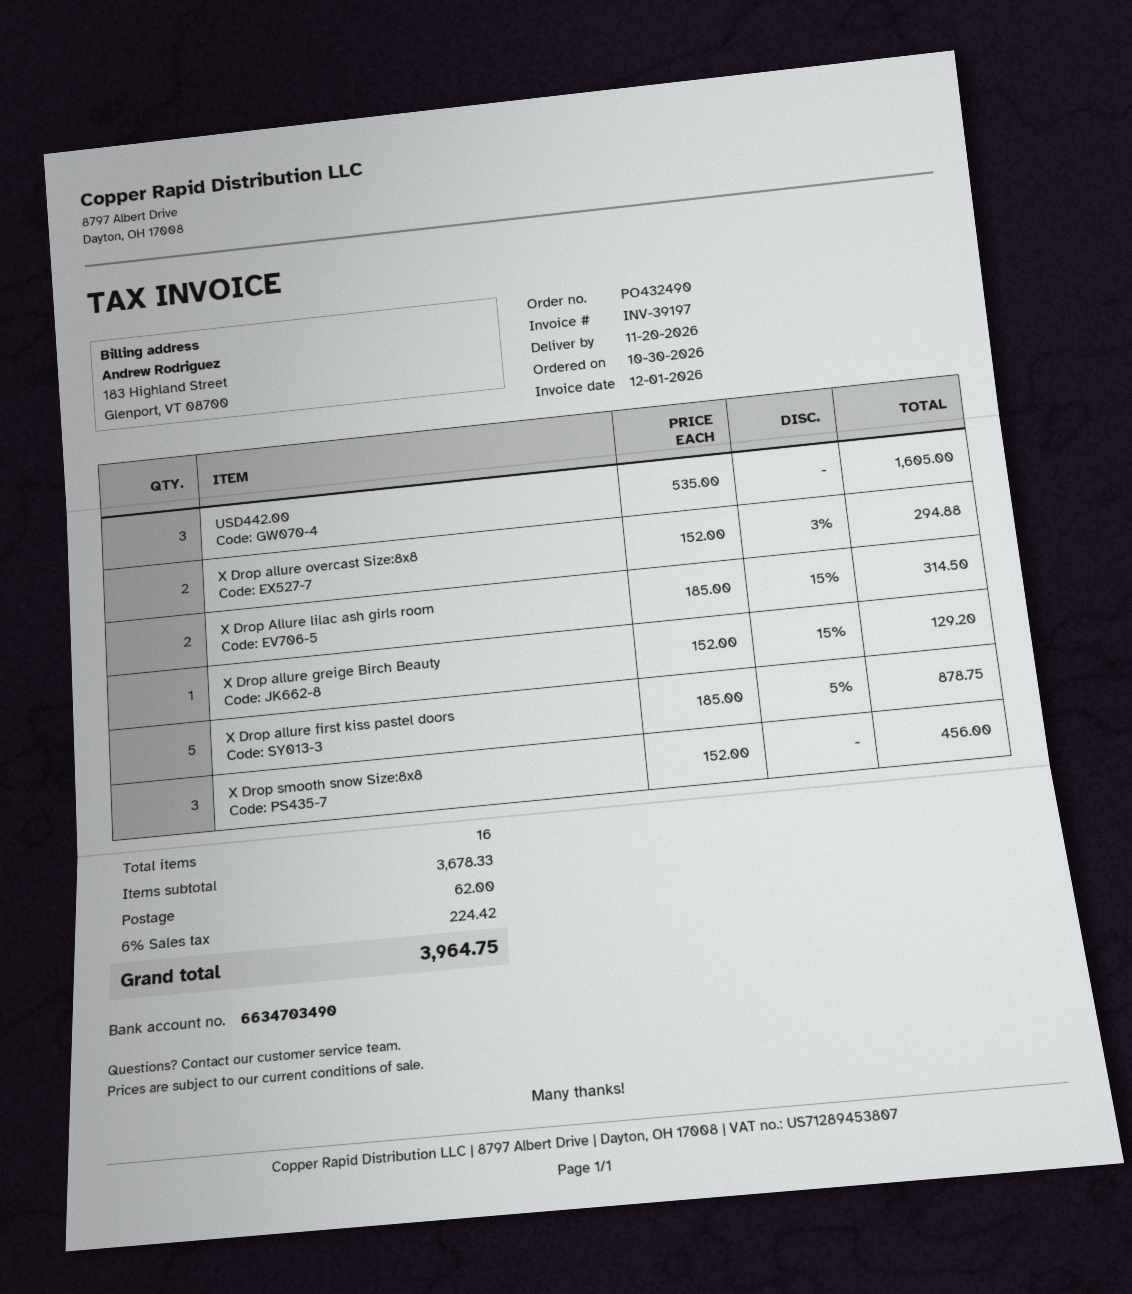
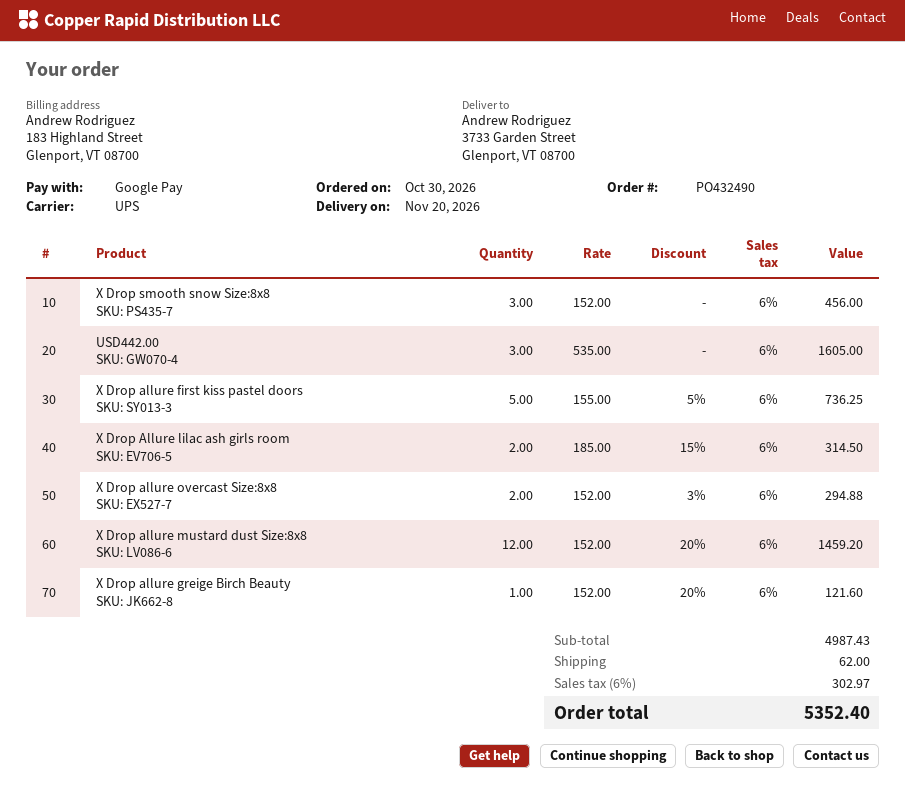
X Drop allure greige Birch Beauty: 1 x 152.00 - 15% = 129.20 -> 1 x 152.00 - 20% = 121.60
X Drop allure first kiss pastel doors: 5 x 185.00 - 5% = 878.75 -> 5 x 155.00 - 5% = 736.25
X Drop allure mustard dust Size:8x8: none -> 12 x 152.00 - 20% = 1459.20
subtotal: 3678.33 -> 4987.43
tax: 6% = 224.42 -> 6% = 302.97
total: 3964.75 -> 5352.40

